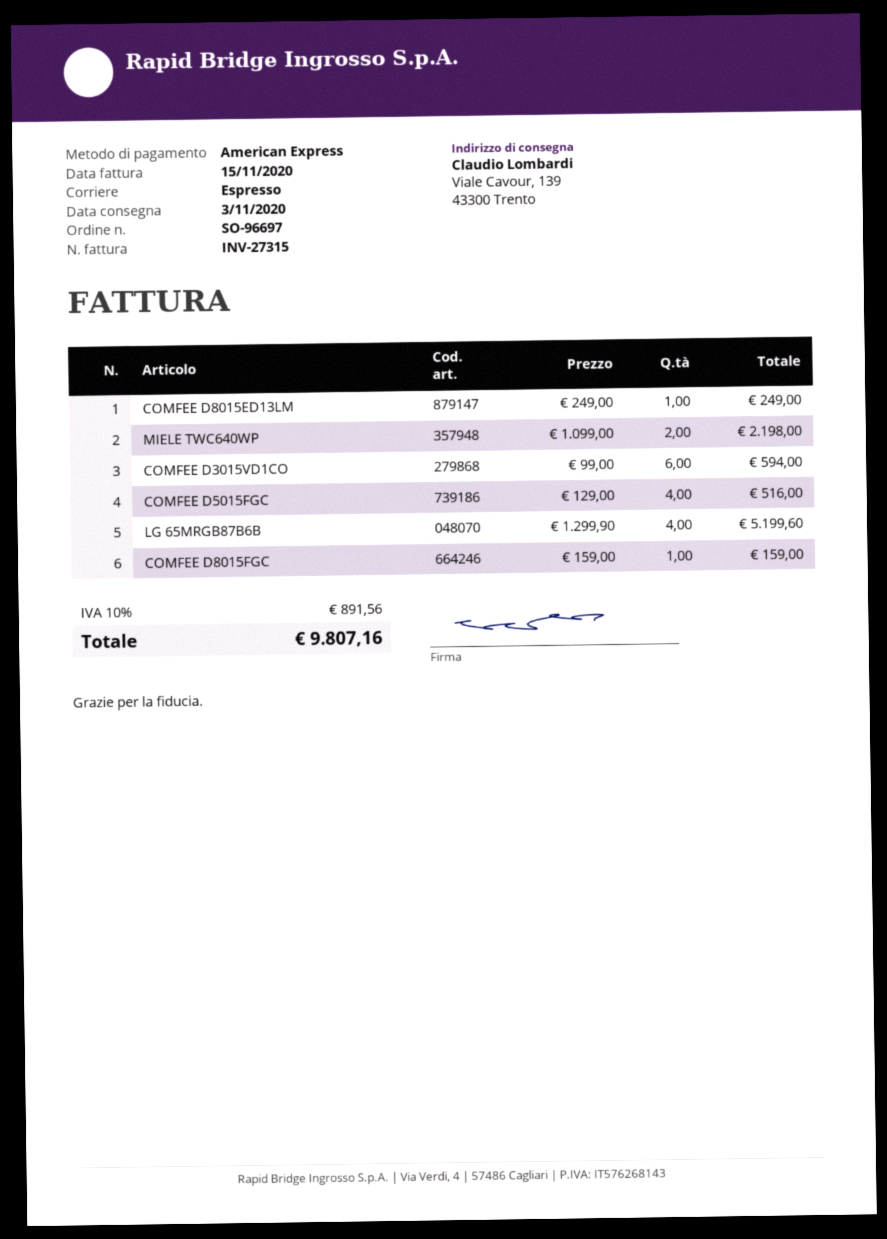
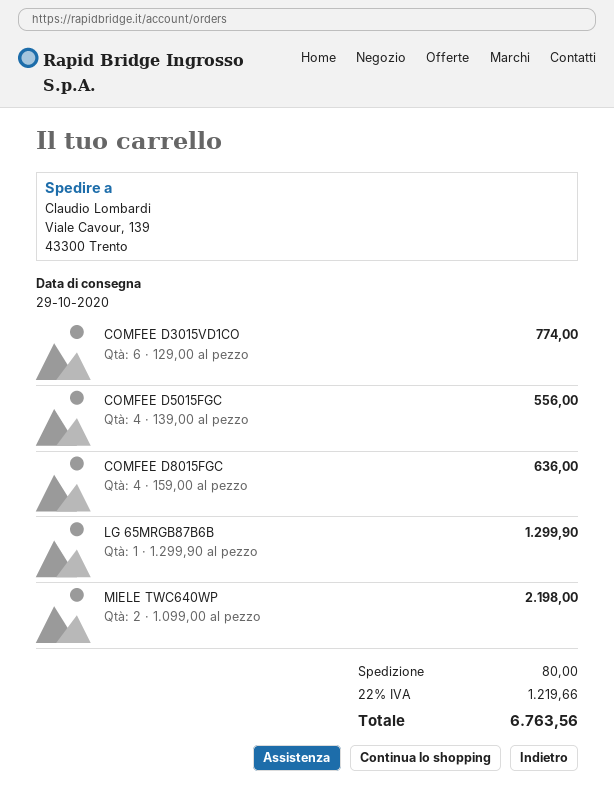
delivery date: 2020-11-03 -> 2020-10-29
COMFEE D8015ED13LM: 1 x 249.00 = 249.00 -> none
COMFEE D3015VD1CO: 6 x 99.00 = 594.00 -> 6 x 129.00 = 774.00
COMFEE D5015FGC: 4 x 129.00 = 516.00 -> 4 x 139.00 = 556.00
LG 65MRGB87B6B: 4 x 1299.90 = 5199.60 -> 1 x 1299.90 = 1299.90
COMFEE D8015FGC: 1 x 159.00 = 159.00 -> 4 x 159.00 = 636.00
shipping: none -> 80.00
tax: 10% = 891.56 -> 22% = 1219.66
total: 9807.16 -> 6763.56

